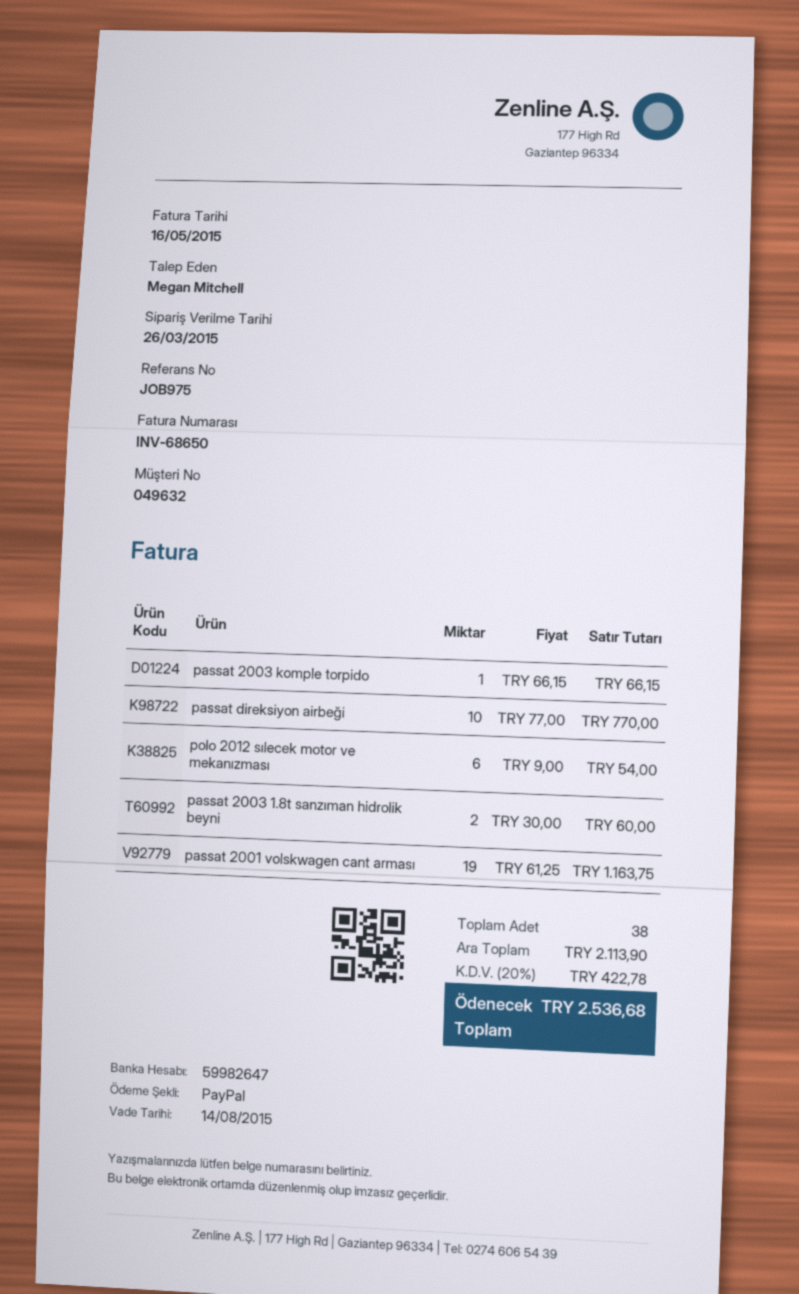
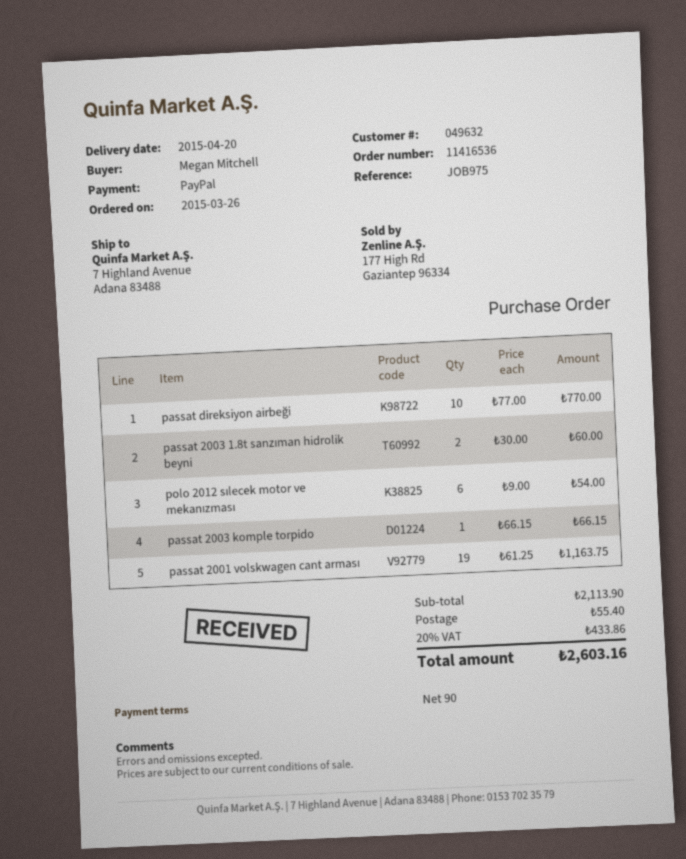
shipping: none -> 55.40
tax: 20% = 422.78 -> 20% = 433.86
total: 2536.68 -> 2603.16

